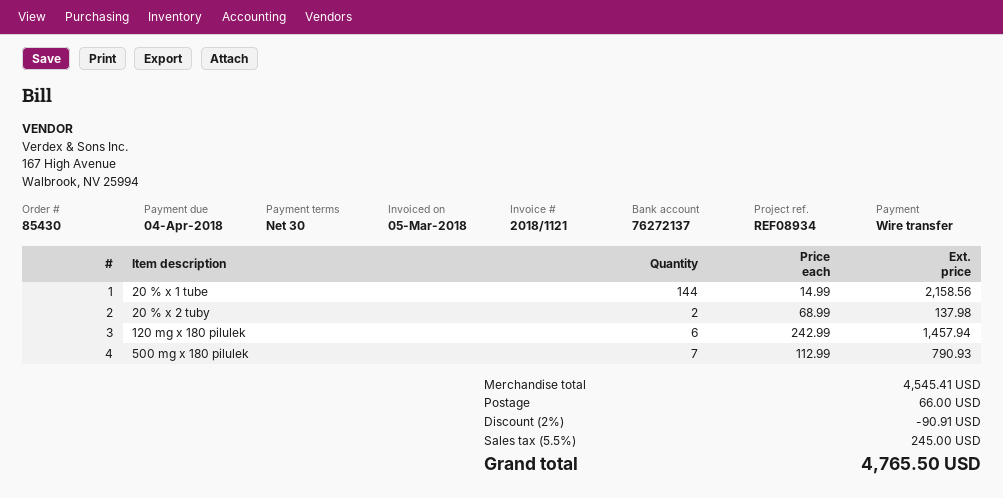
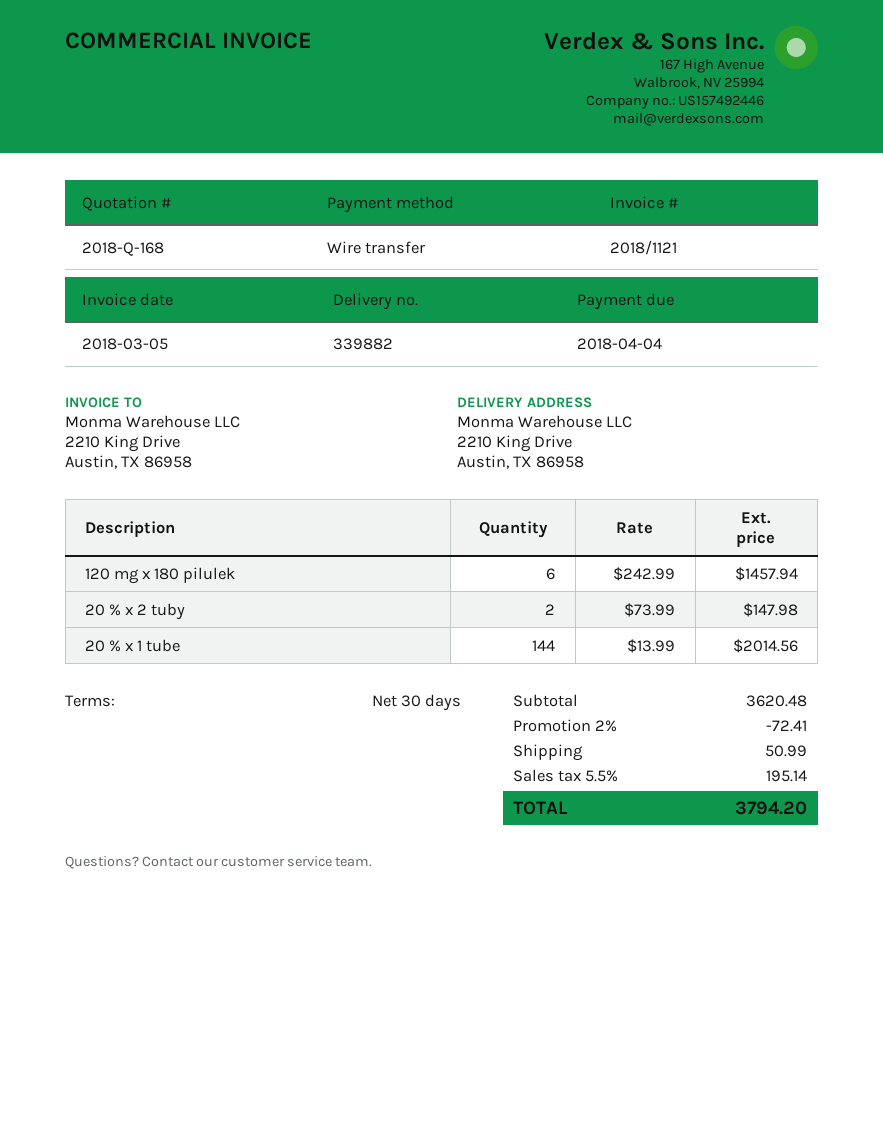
20 % x 1 tube: 144 x 14.99 = 2158.56 -> 144 x 13.99 = 2014.56
20 % x 2 tuby: 2 x 68.99 = 137.98 -> 2 x 73.99 = 147.98
500 mg x 180 pilulek: 7 x 112.99 = 790.93 -> none
subtotal: 4545.41 -> 3620.48
discount: 2% = 90.91 -> 2% = 72.41
shipping: 66.00 -> 50.99
tax: 5.5% = 245.00 -> 5.5% = 195.14
total: 4765.50 -> 3794.20

